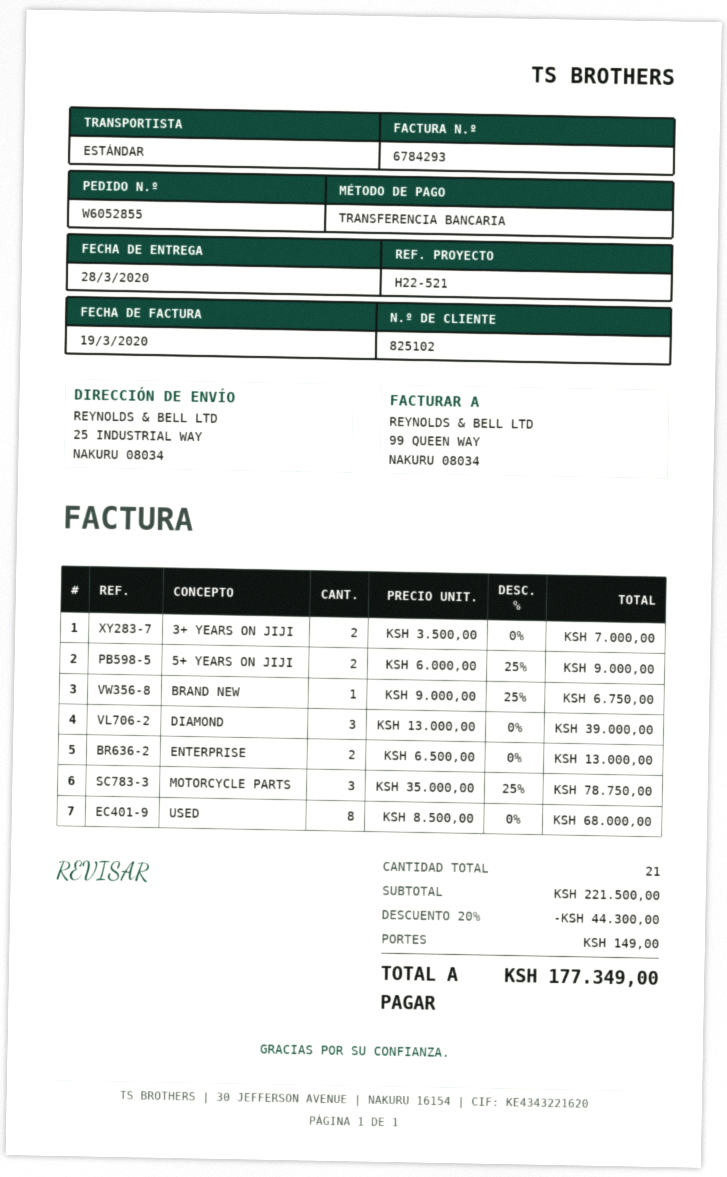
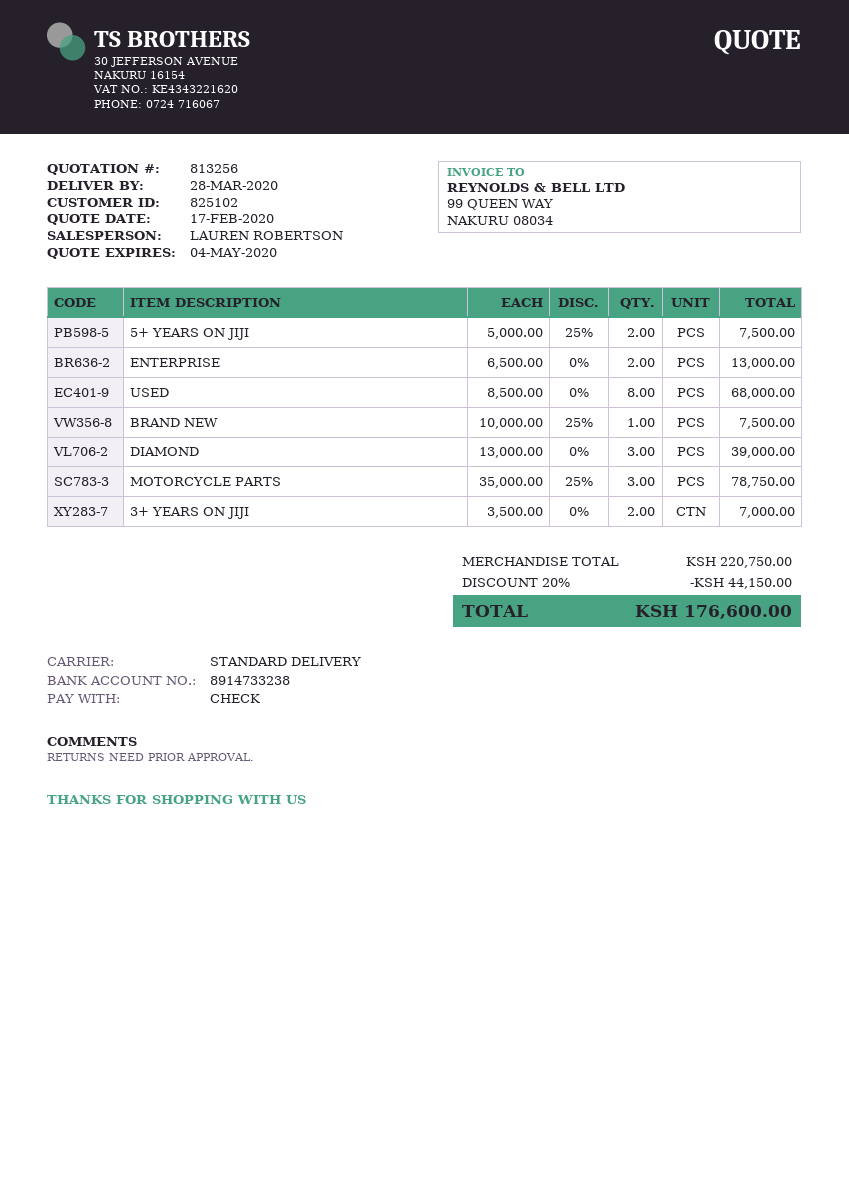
payment method: bank transfer -> cheque
5+ YEARS ON JIJI: 2 x 6000.00 - 25% = 9000.00 -> 2 x 5000.00 - 25% = 7500.00
BRAND NEW: 1 x 9000.00 - 25% = 6750.00 -> 1 x 10000.00 - 25% = 7500.00
subtotal: 221500.00 -> 220750.00
discount: 20% = 44300.00 -> 20% = 44150.00
shipping: 149.00 -> none
total: 177349.00 -> 176600.00

